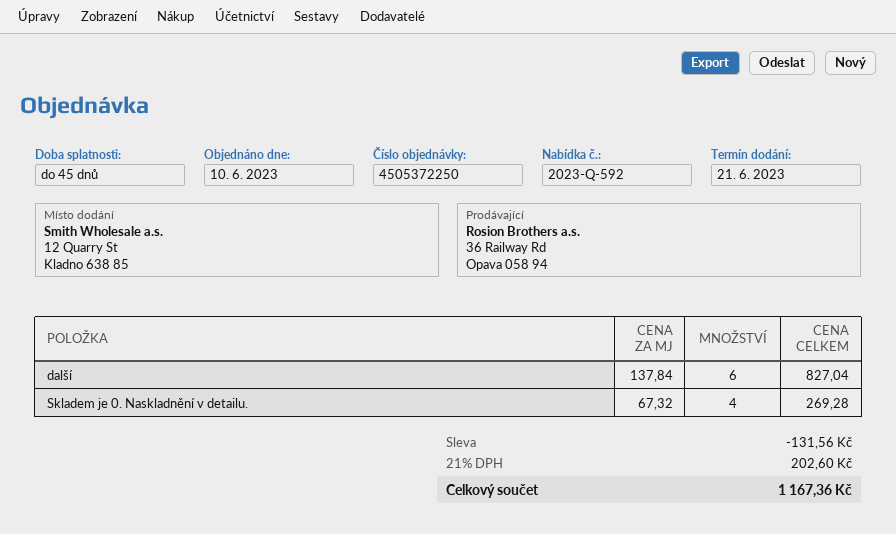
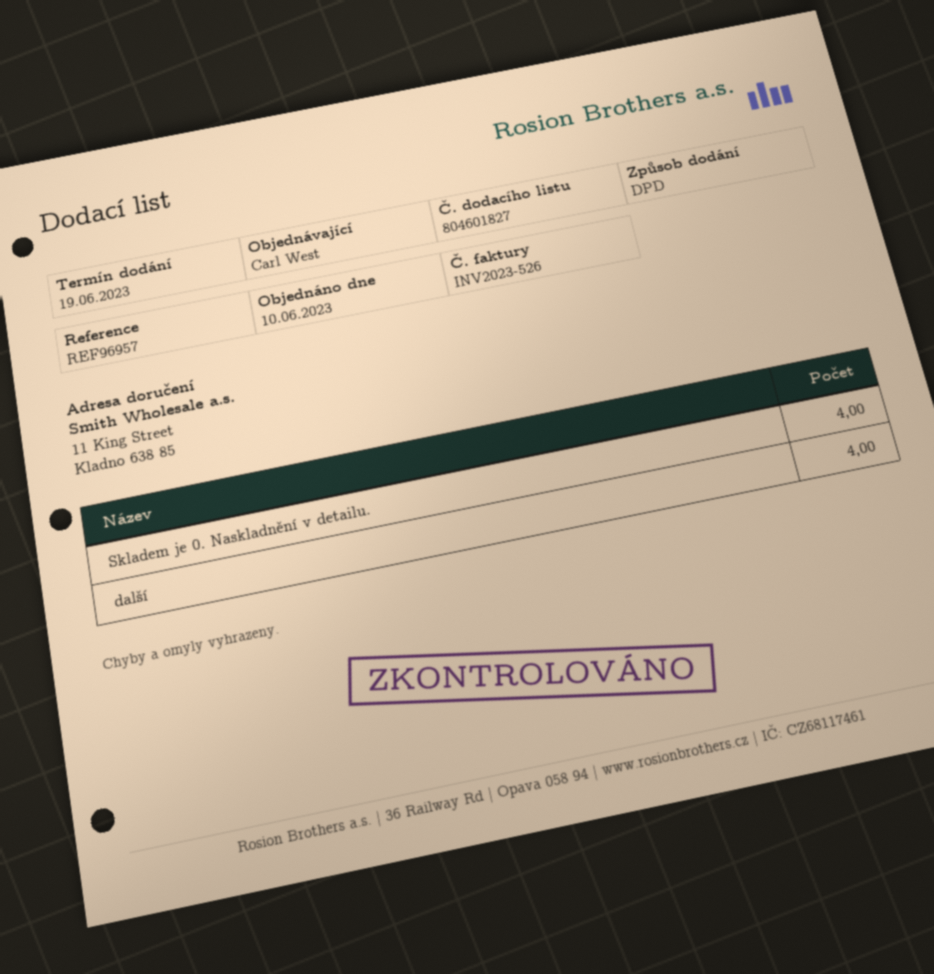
delivery date: 2023-06-21 -> 2023-06-19
ship to: 12 Quarry St, Kladno 638 85 -> 11 King Street, Kladno 638 85
další: 6 -> 4

